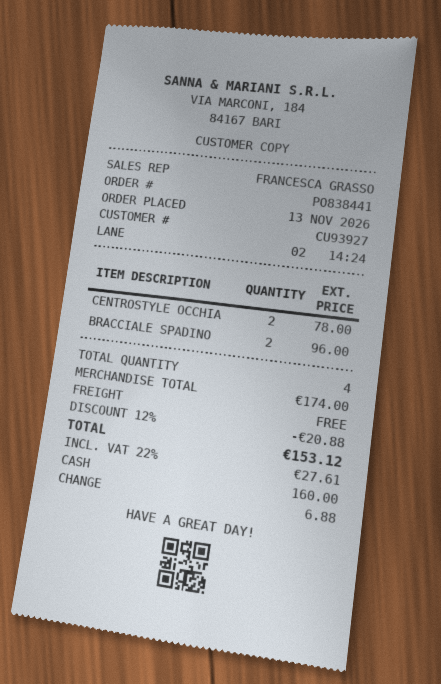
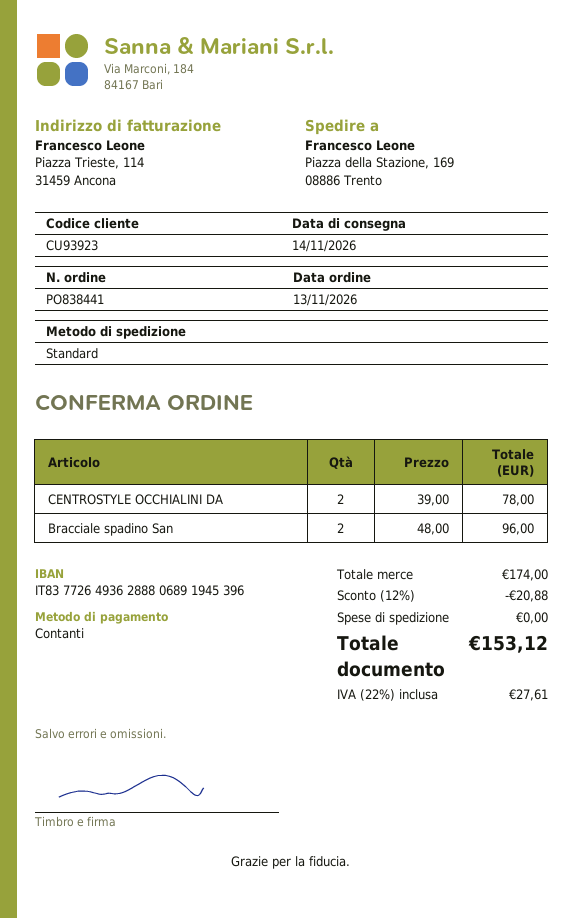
customer number: CU93927 -> CU93923

